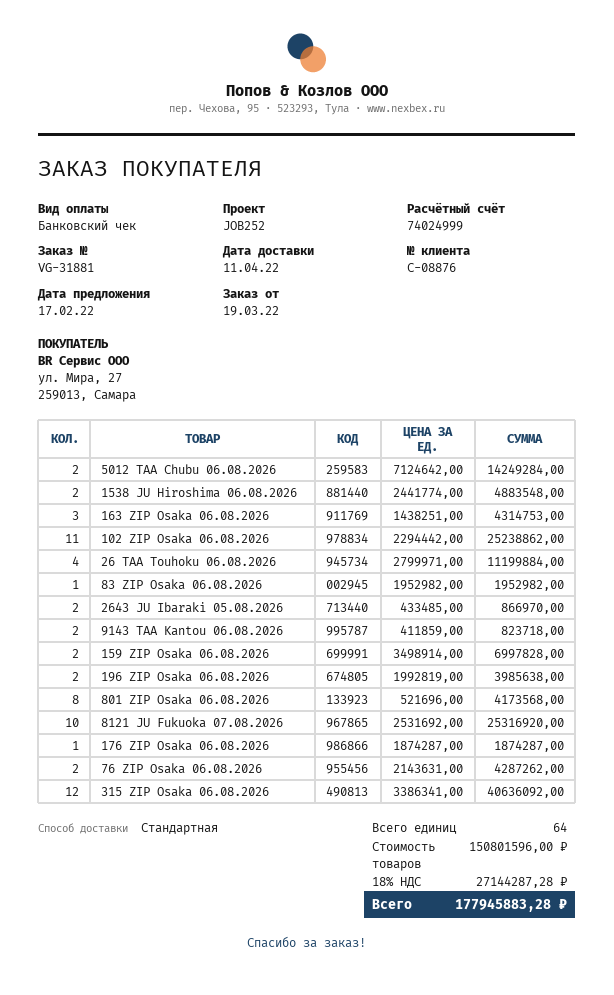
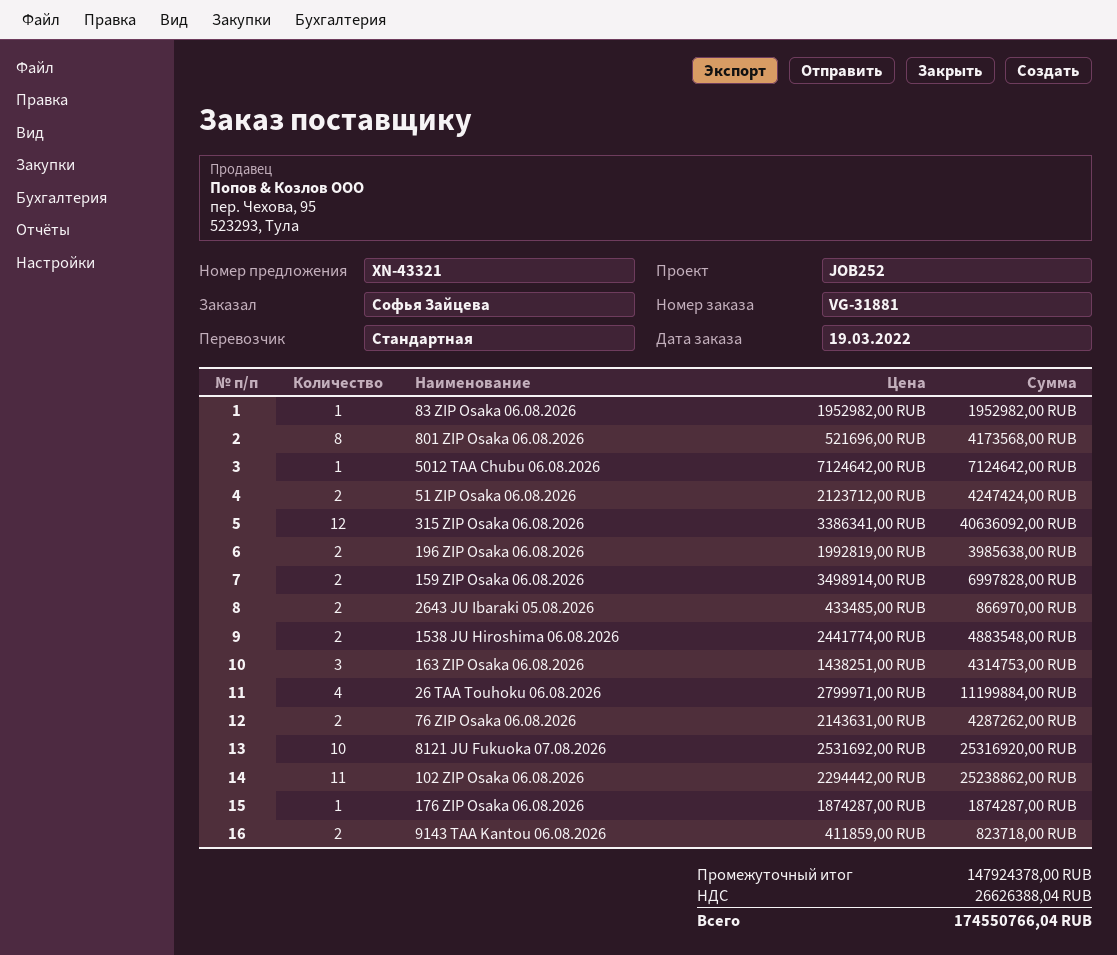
5012 TAA Chubu 06.08.2026: 2 x 7124642.00 = 14249284.00 -> 1 x 7124642.00 = 7124642.00
51 ZIP Osaka 06.08.2026: none -> 2 x 2123712.00 = 4247424.00
subtotal: 150801596.00 -> 147924378.00
tax: 27144287.28 -> 26626388.04
total: 177945883.28 -> 174550766.04

